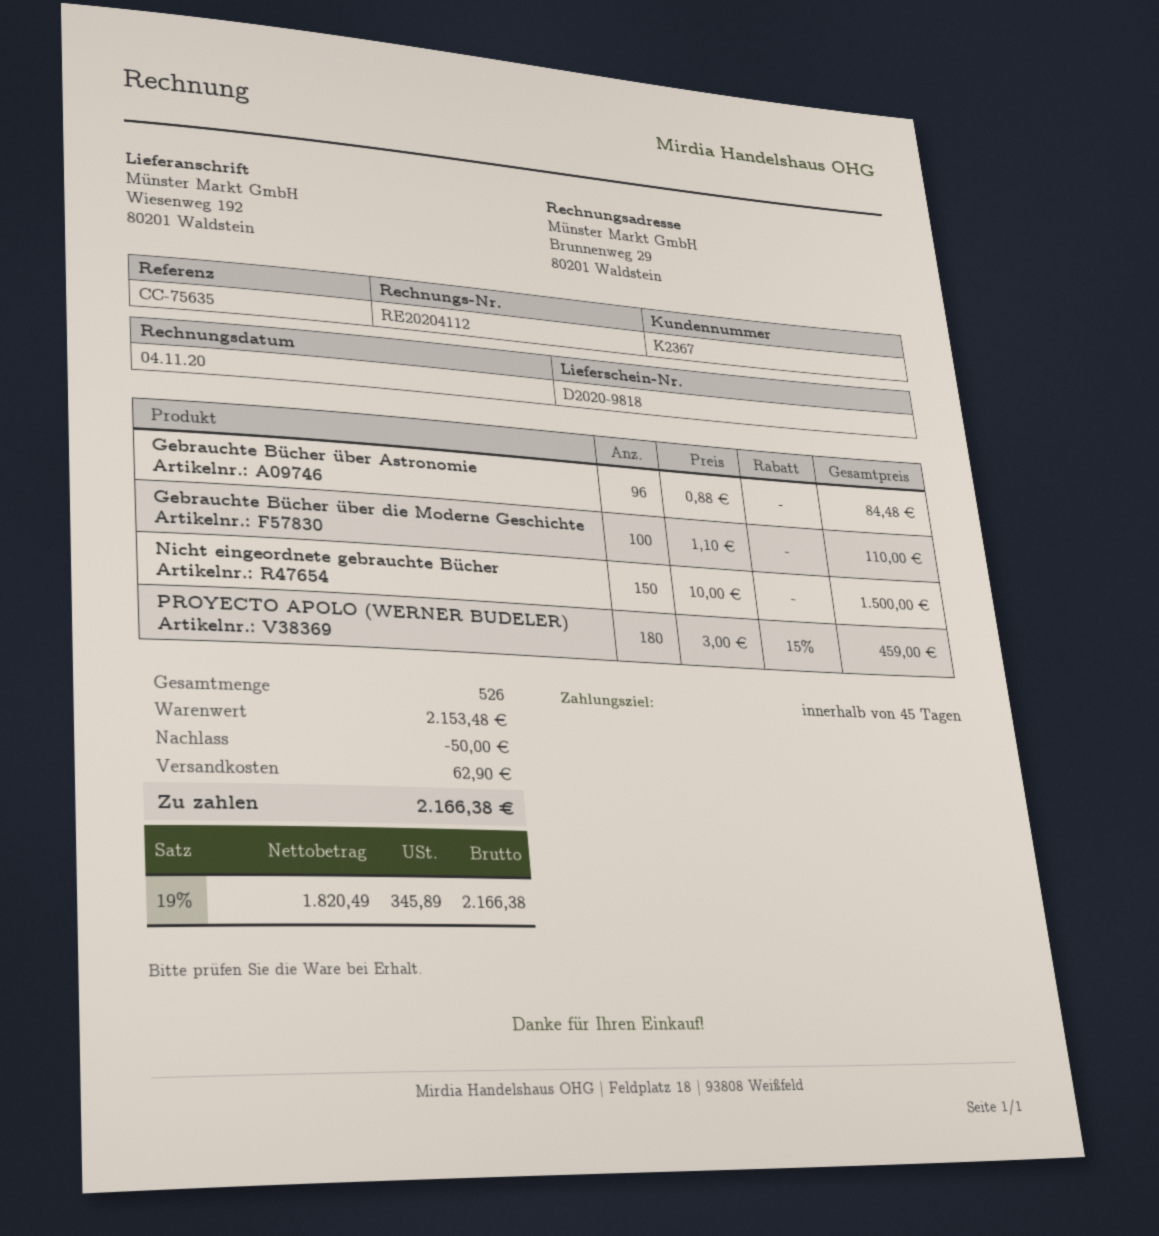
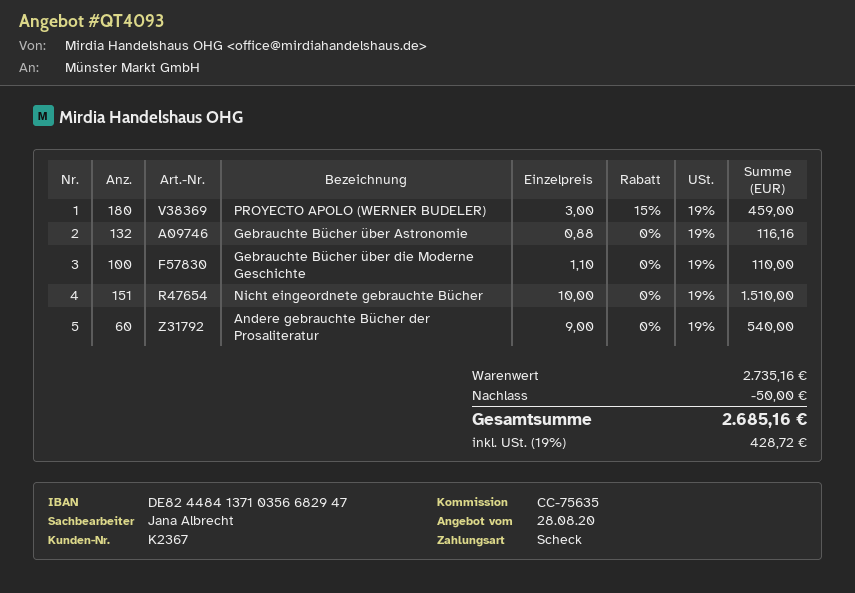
Gebrauchte Bücher über Astronomie: 96 x 0.88 = 84.48 -> 132 x 0.88 = 116.16
Nicht eingeordnete gebrauchte Bücher: 150 x 10.00 = 1500.00 -> 151 x 10.00 = 1510.00
Andere gebrauchte Bücher der Prosaliteratur: none -> 60 x 9.00 = 540.00
subtotal: 2153.48 -> 2735.16
shipping: 62.90 -> none
tax: 19% = 345.89 -> 19% = 428.72
total: 2166.38 -> 2685.16

